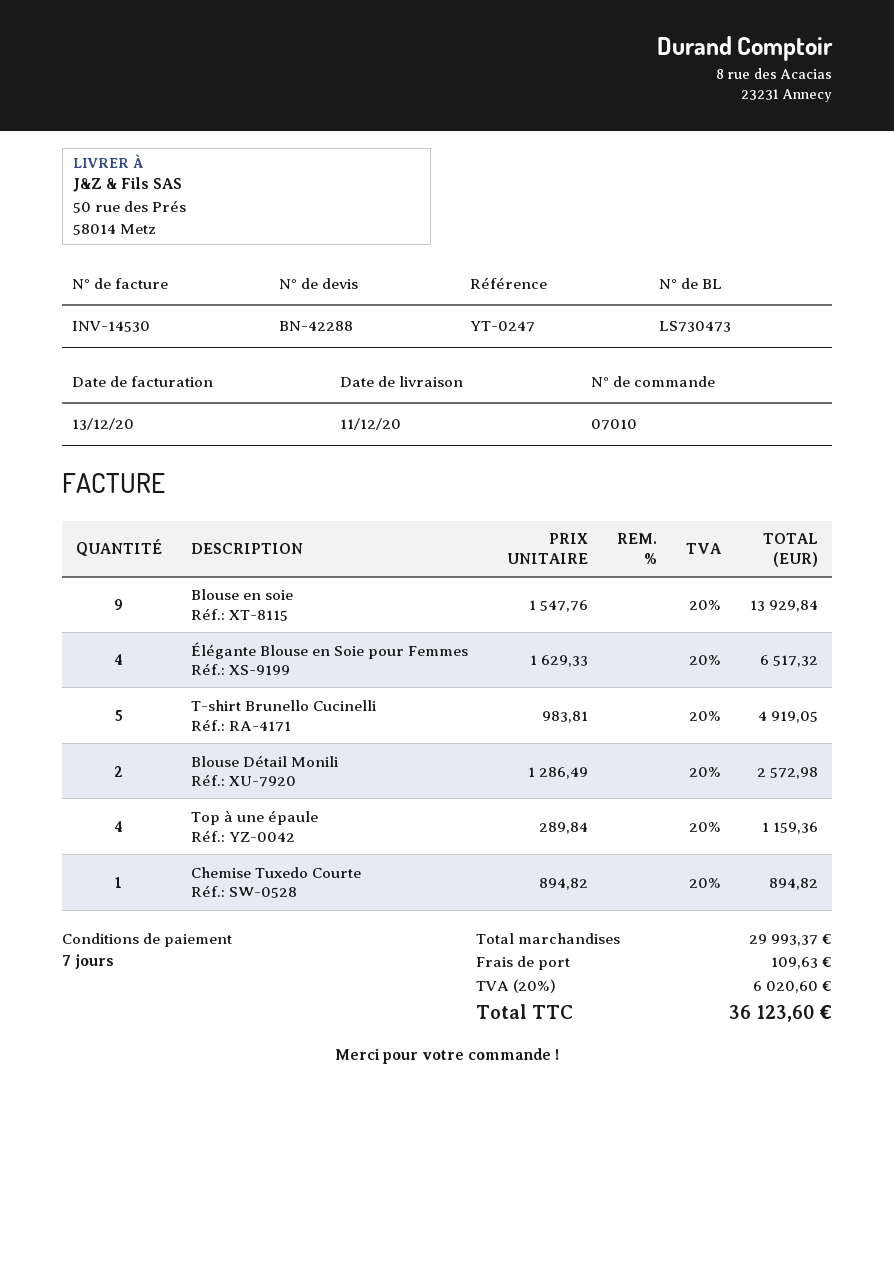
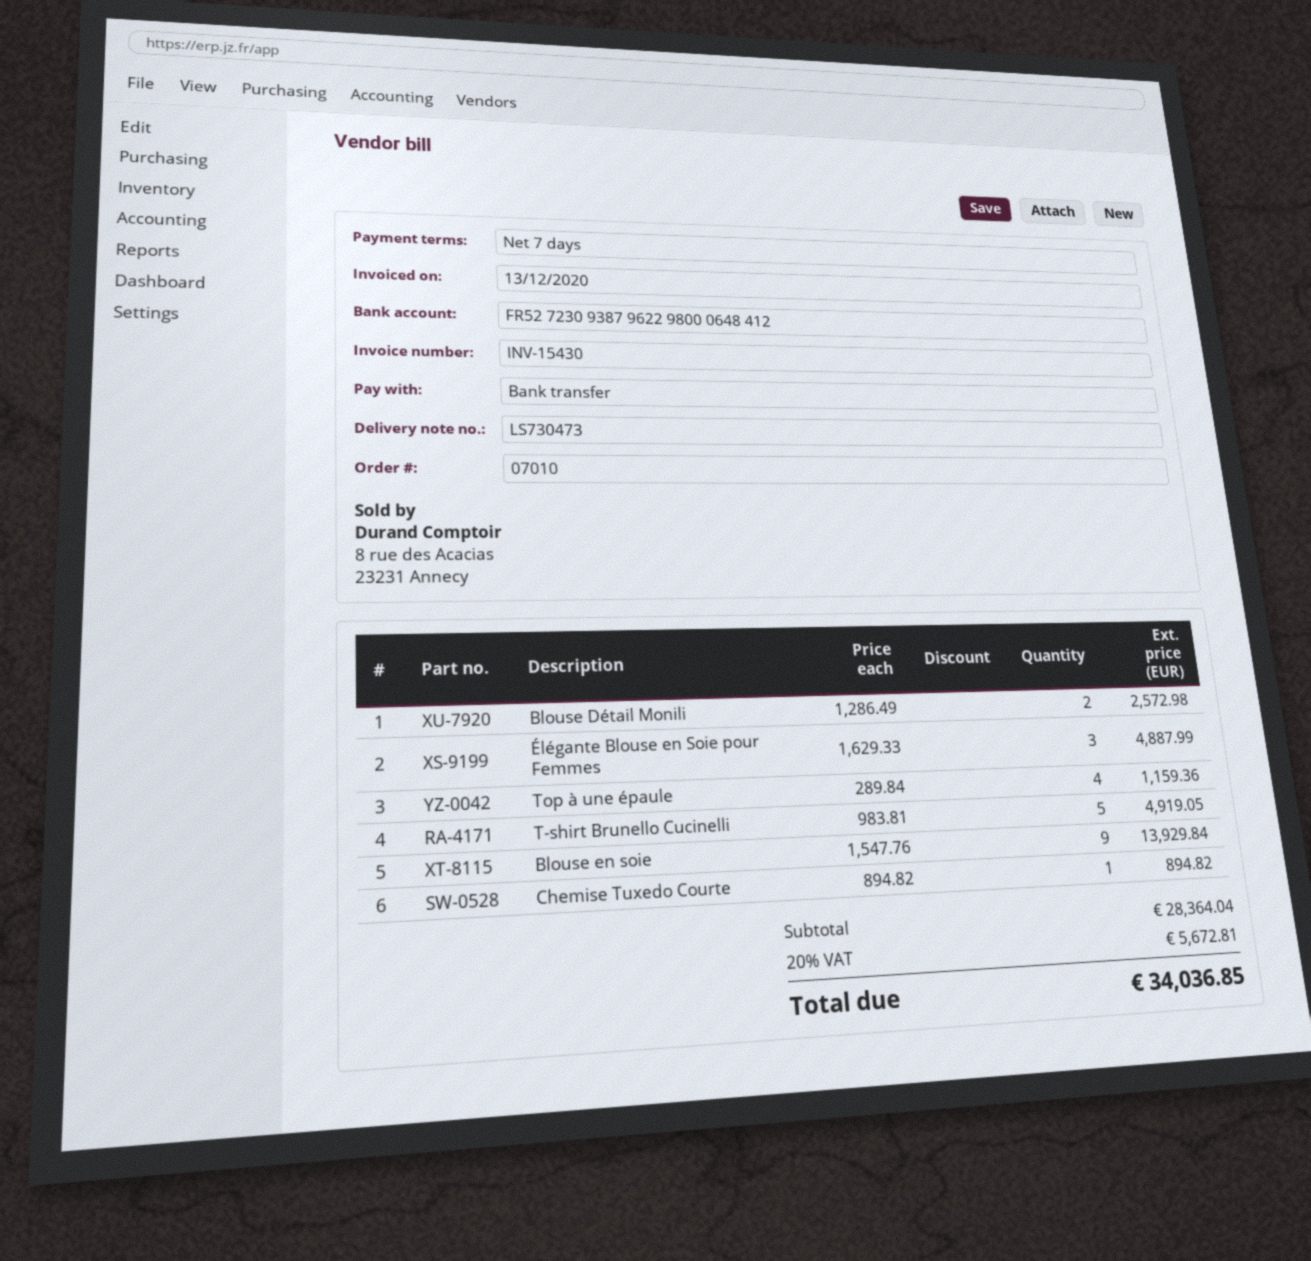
invoice number: INV-14530 -> INV-15430
Élégante Blouse en Soie pour Femmes: 4 x 1629.33 = 6517.32 -> 3 x 1629.33 = 4887.99
subtotal: 29993.37 -> 28364.04
shipping: 109.63 -> none
tax: 20% = 6020.60 -> 20% = 5672.81
total: 36123.60 -> 34036.85

